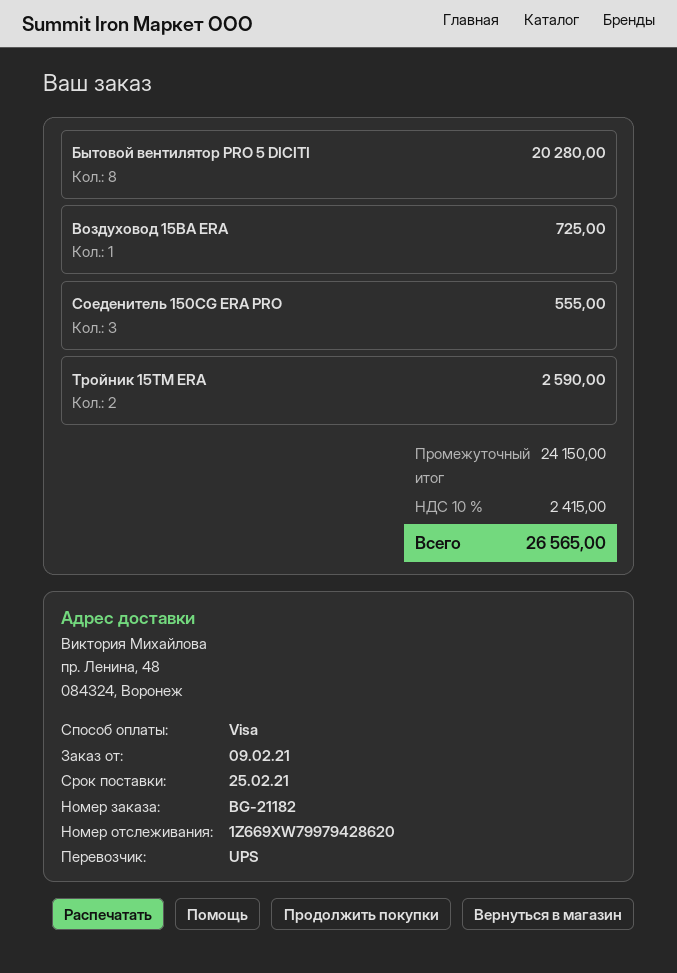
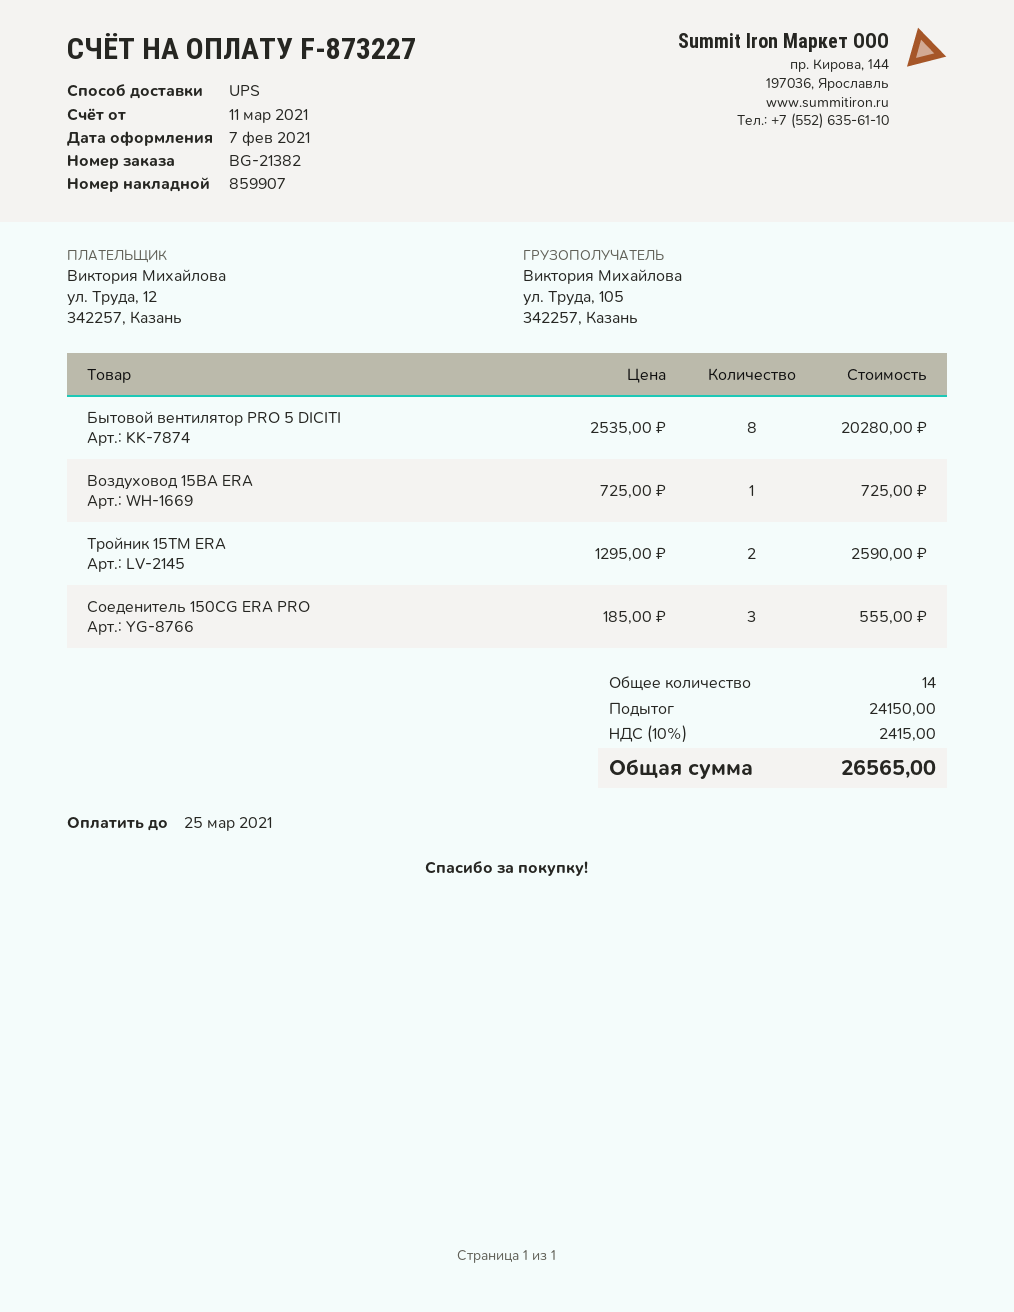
order number: BG-21182 -> BG-21382
order date: 2021-02-09 -> 2021-02-07
ship to: пр. Ленина, 48, 084324, Воронеж -> ул. Труда, 105, 342257, Казань

